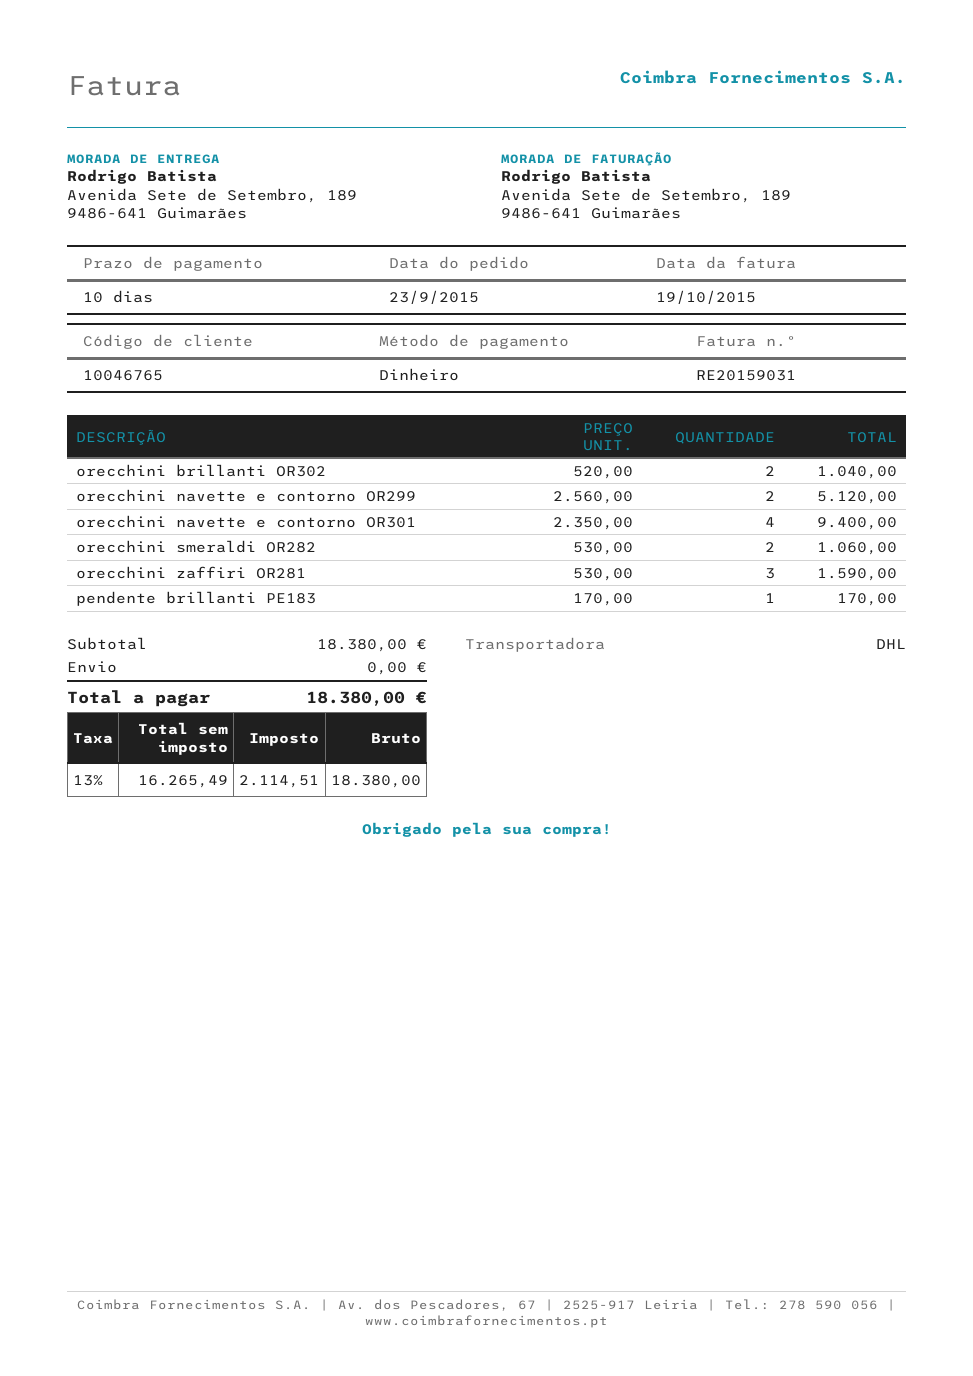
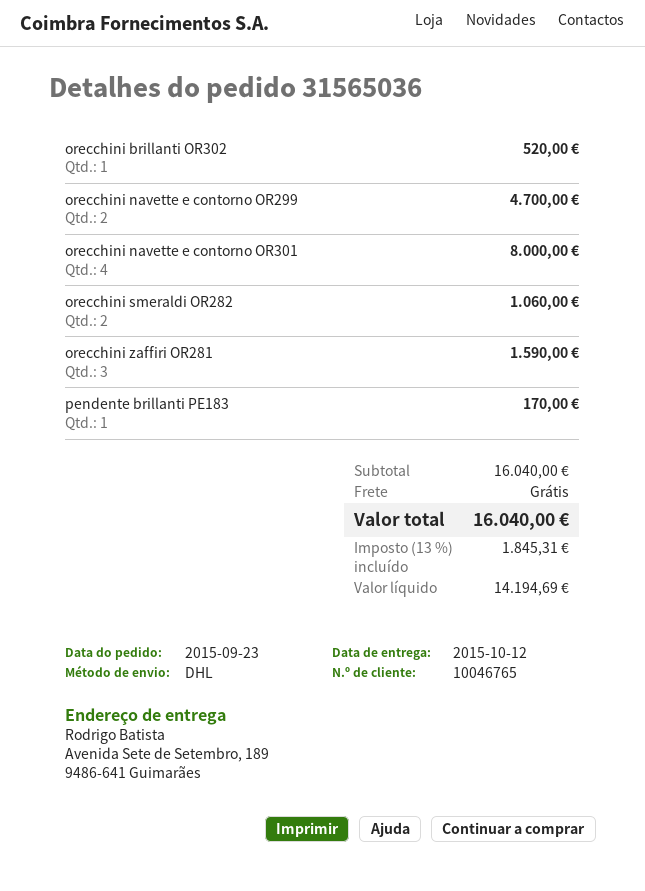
orecchini brillanti OR302: 2 for 1040.00 -> 1 for 520.00
orecchini navette e contorno OR299: 2 for 5120.00 -> 2 for 4700.00
orecchini navette e contorno OR301: 4 for 9400.00 -> 4 for 8000.00
subtotal: 18380.00 -> 16040.00
net: 16265.49 -> 14194.69
tax: 13% = 2114.51 -> 13% = 1845.31
total: 18380.00 -> 16040.00

